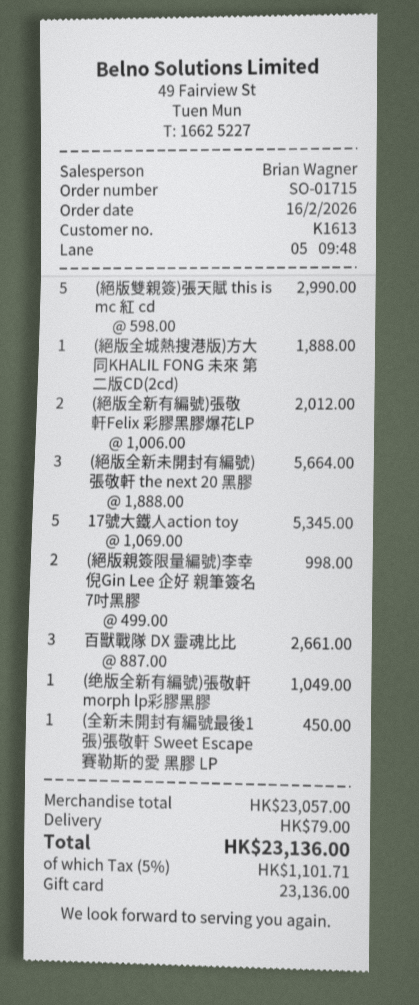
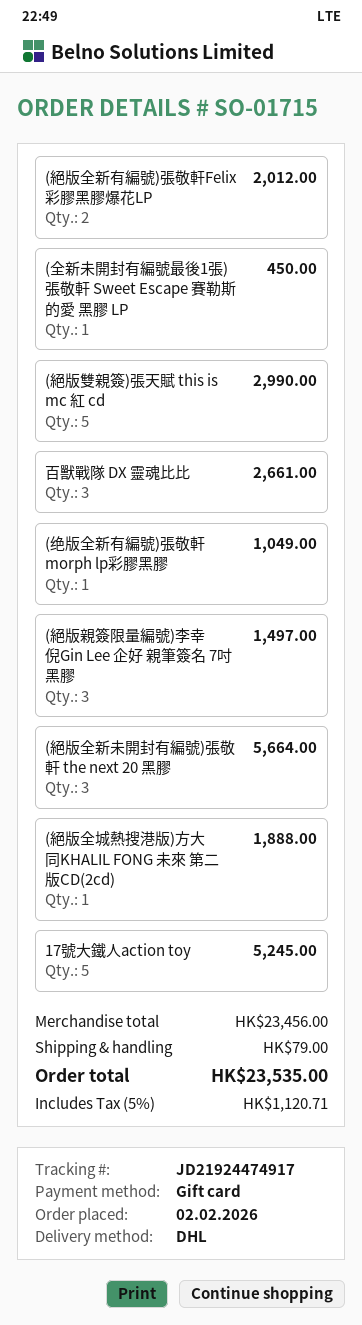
order date: 2026-02-16 -> 2026-02-02
17號大鐵人action toy: 5 for 5345.00 -> 5 for 5245.00
(絕版親簽限量編號)李幸倪Gin Lee 企好 親筆簽名 7吋黑膠: 2 for 998.00 -> 3 for 1497.00
subtotal: 23057.00 -> 23456.00
tax: 5% = 1101.71 -> 5% = 1120.71
total: 23136.00 -> 23535.00

